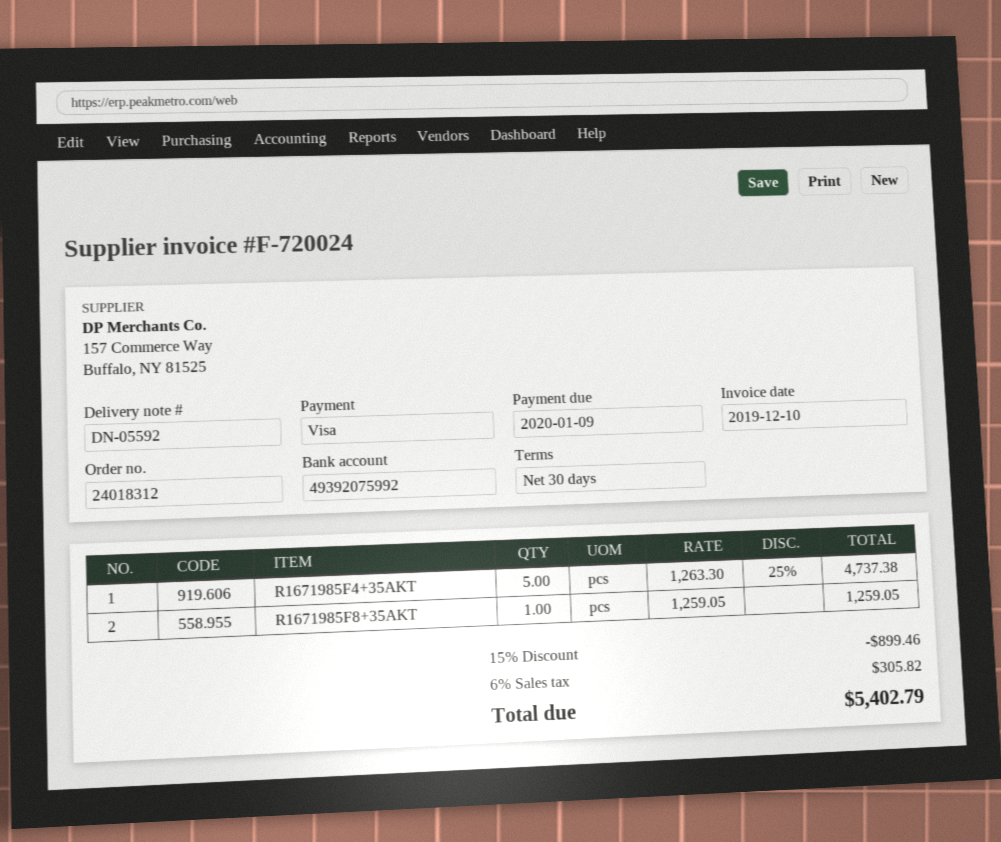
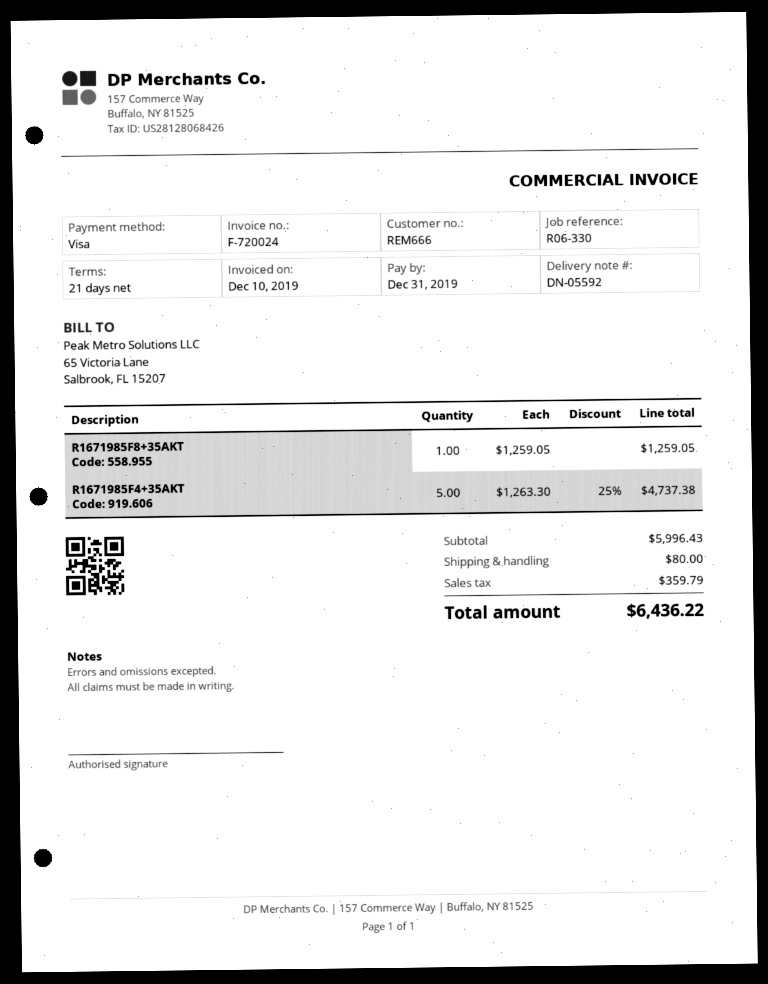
payment terms: 30 days -> 21 days
due date: 2020-01-09 -> 2019-12-31
discount: 15% = 899.46 -> none
shipping: none -> 80.00
tax: 305.82 -> 359.79
total: 5402.79 -> 6436.22

